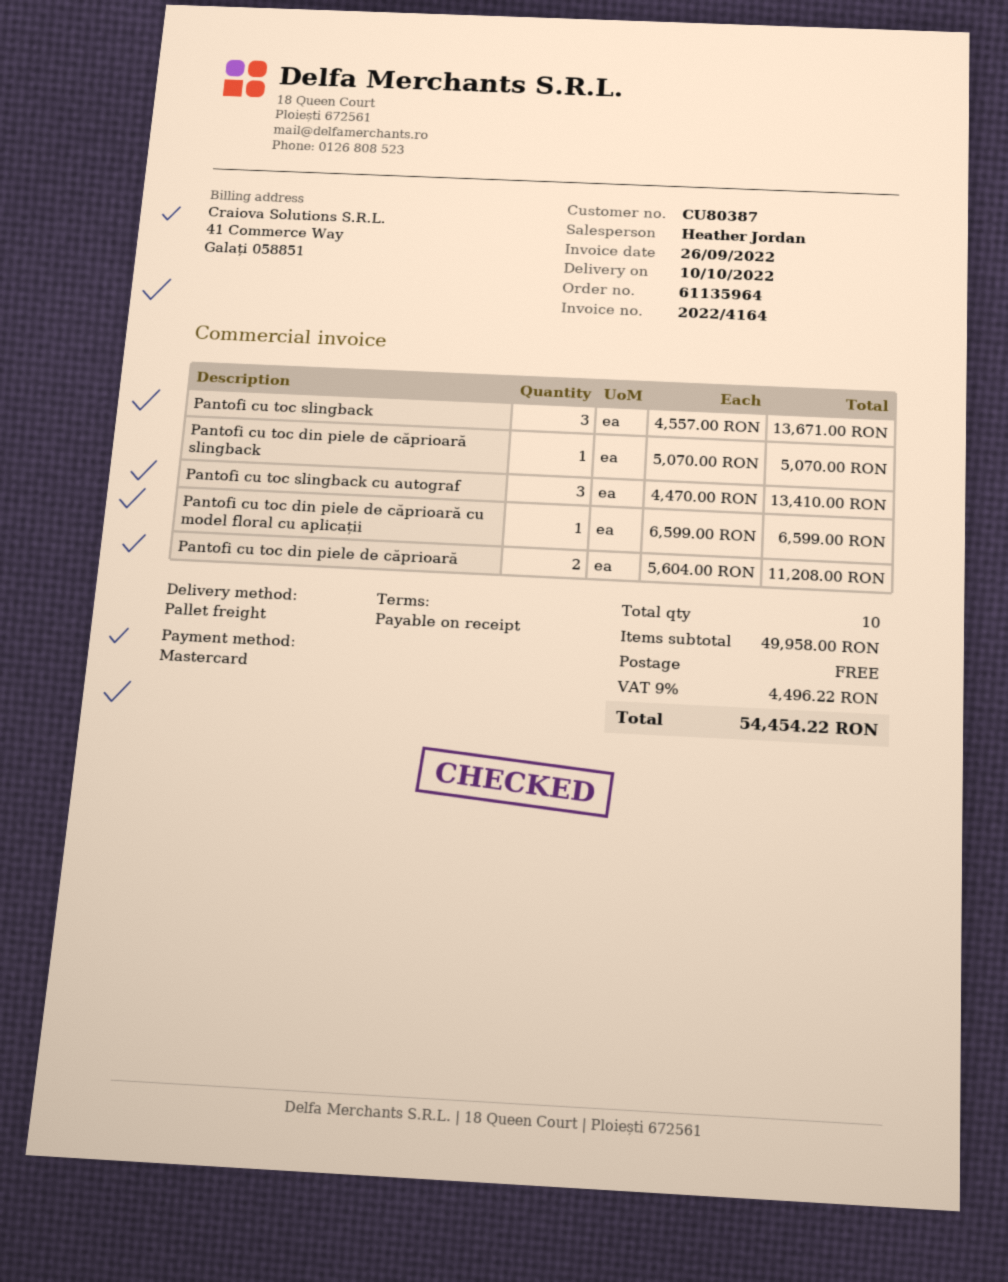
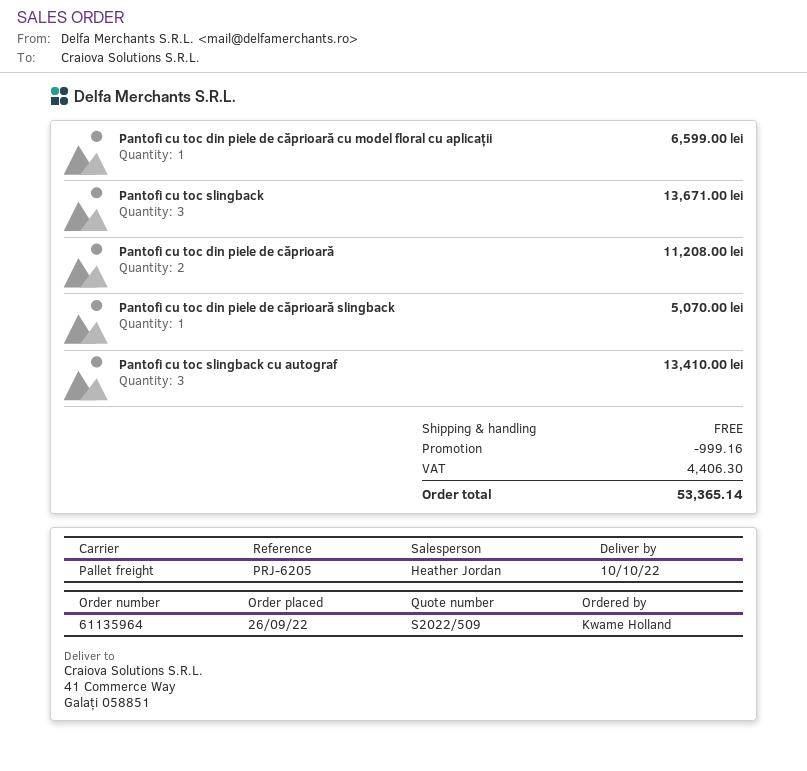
discount: none -> 999.16
tax: 4496.22 -> 4406.30
total: 54454.22 -> 53365.14

